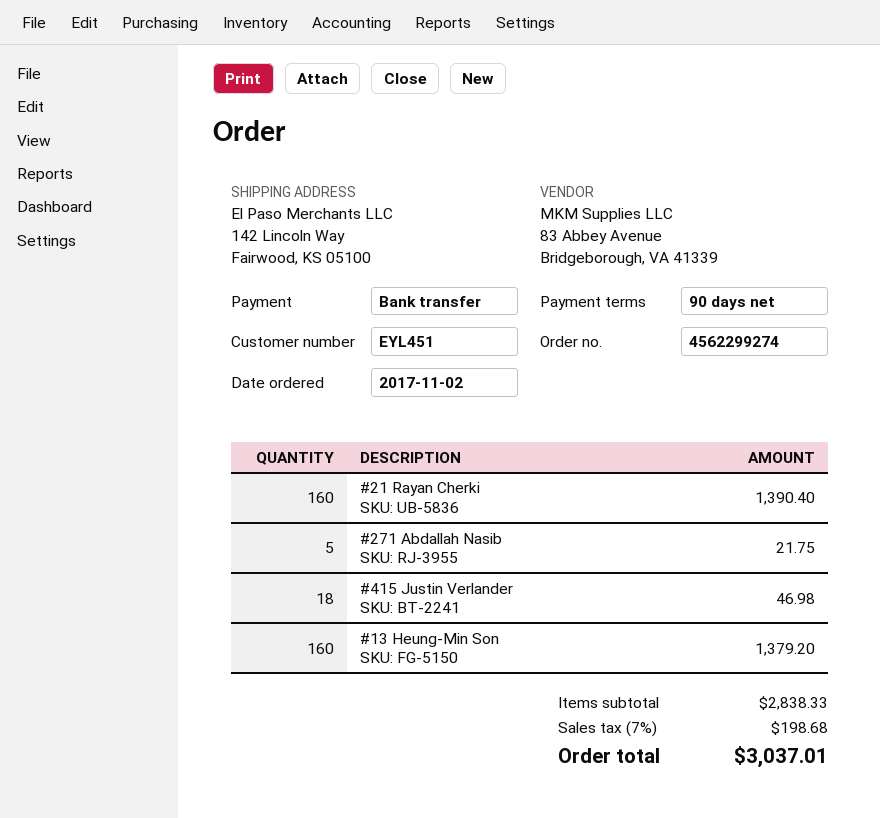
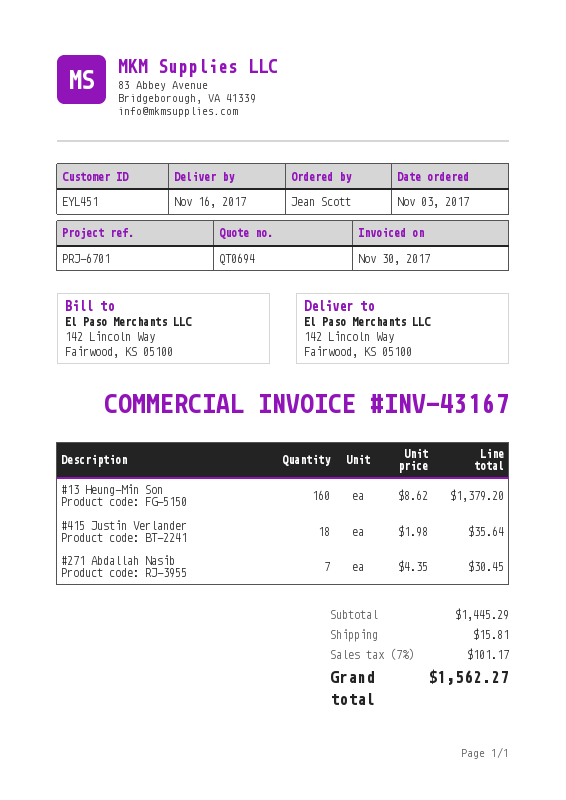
order date: 2017-11-02 -> 2017-11-03
#21 Rayan Cherki: 160 for 1390.40 -> none
#271 Abdallah Nasib: 5 for 21.75 -> 7 for 30.45
#415 Justin Verlander: 18 for 46.98 -> 18 for 35.64
subtotal: 2838.33 -> 1445.29
shipping: none -> 15.81
tax: 7% = 198.68 -> 7% = 101.17
total: 3037.01 -> 1562.27

